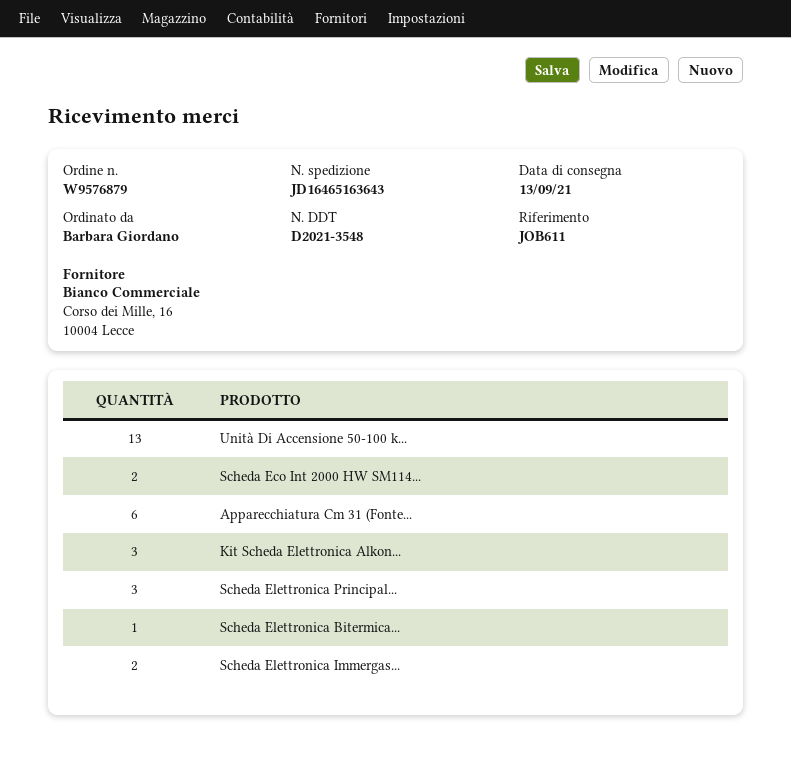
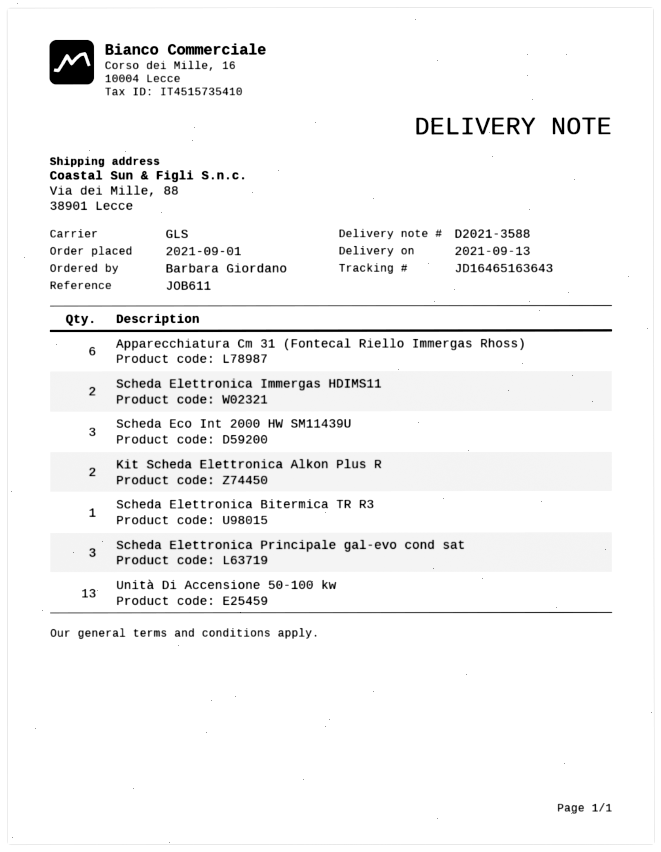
delivery note number: D2021-3548 -> D2021-3588
Scheda Eco Int 2000 HW SM114...: 2 -> 3
Kit Scheda Elettronica Alkon...: 3 -> 2

